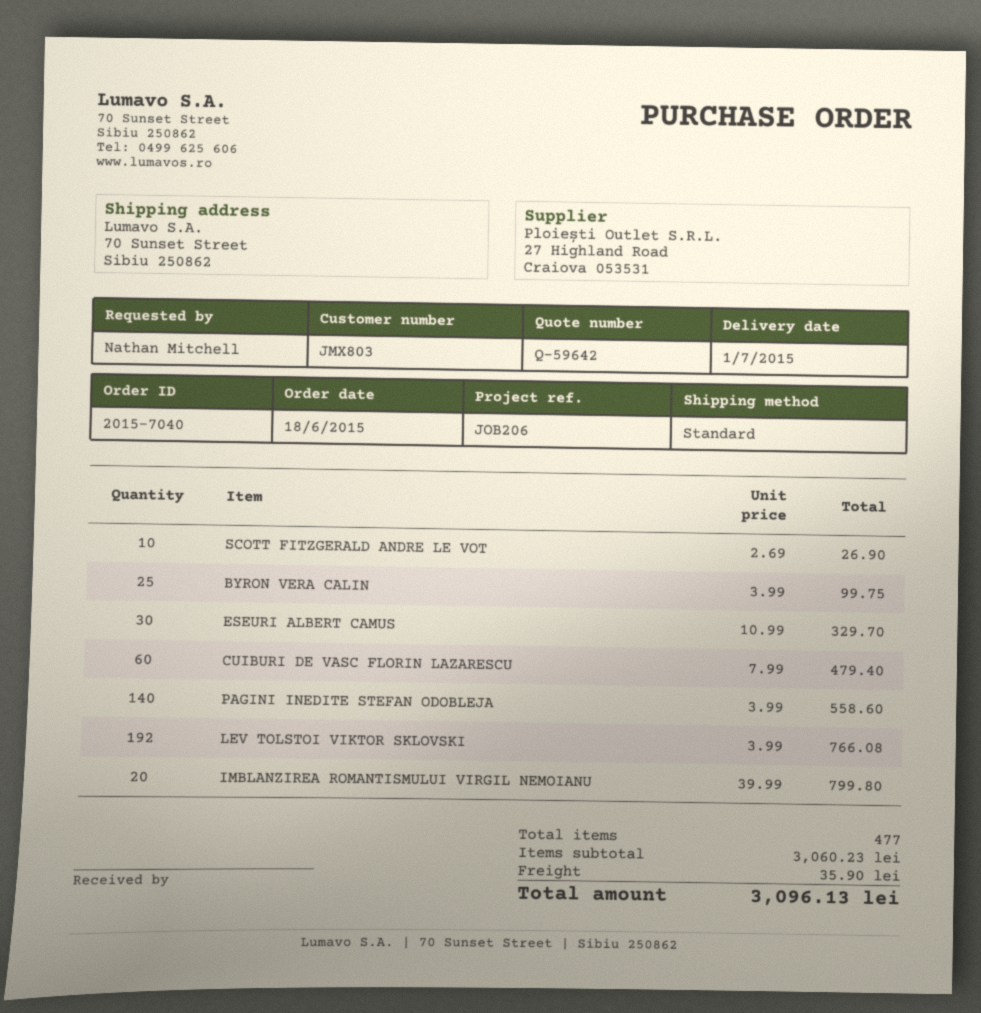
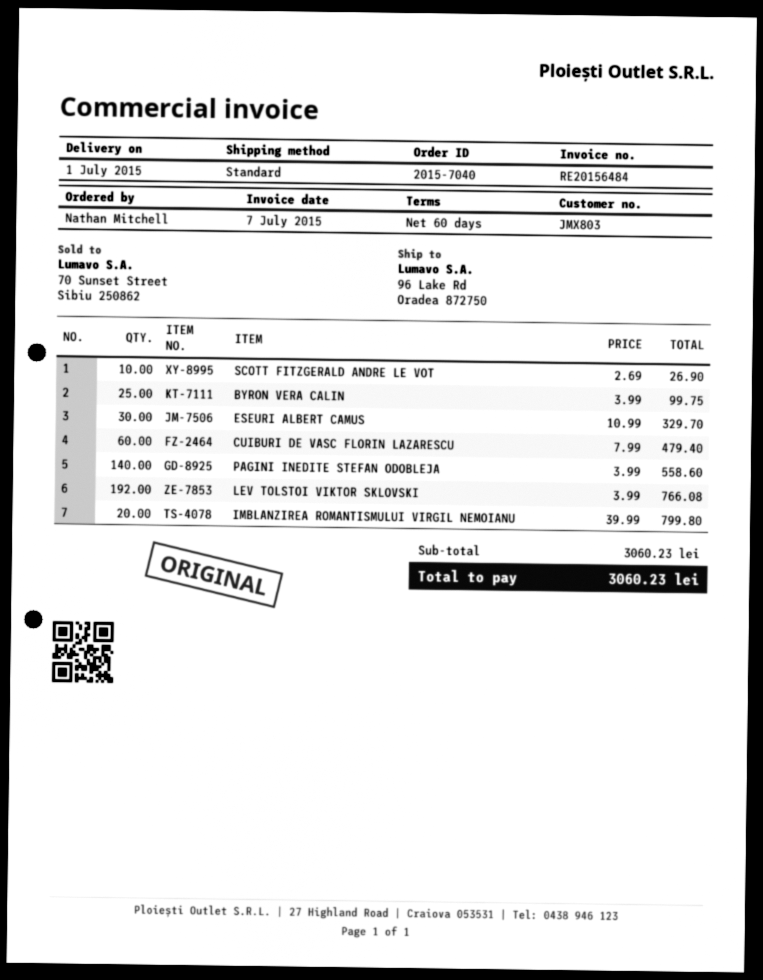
ship to: 70 Sunset Street, Sibiu 250862 -> 96 Lake Rd, Oradea 872750
shipping: 35.90 -> none
total: 3096.13 -> 3060.23

